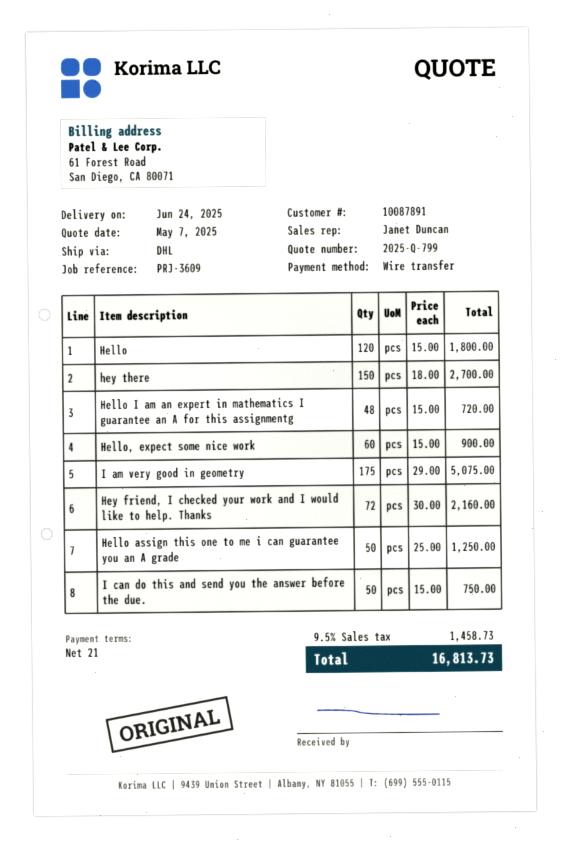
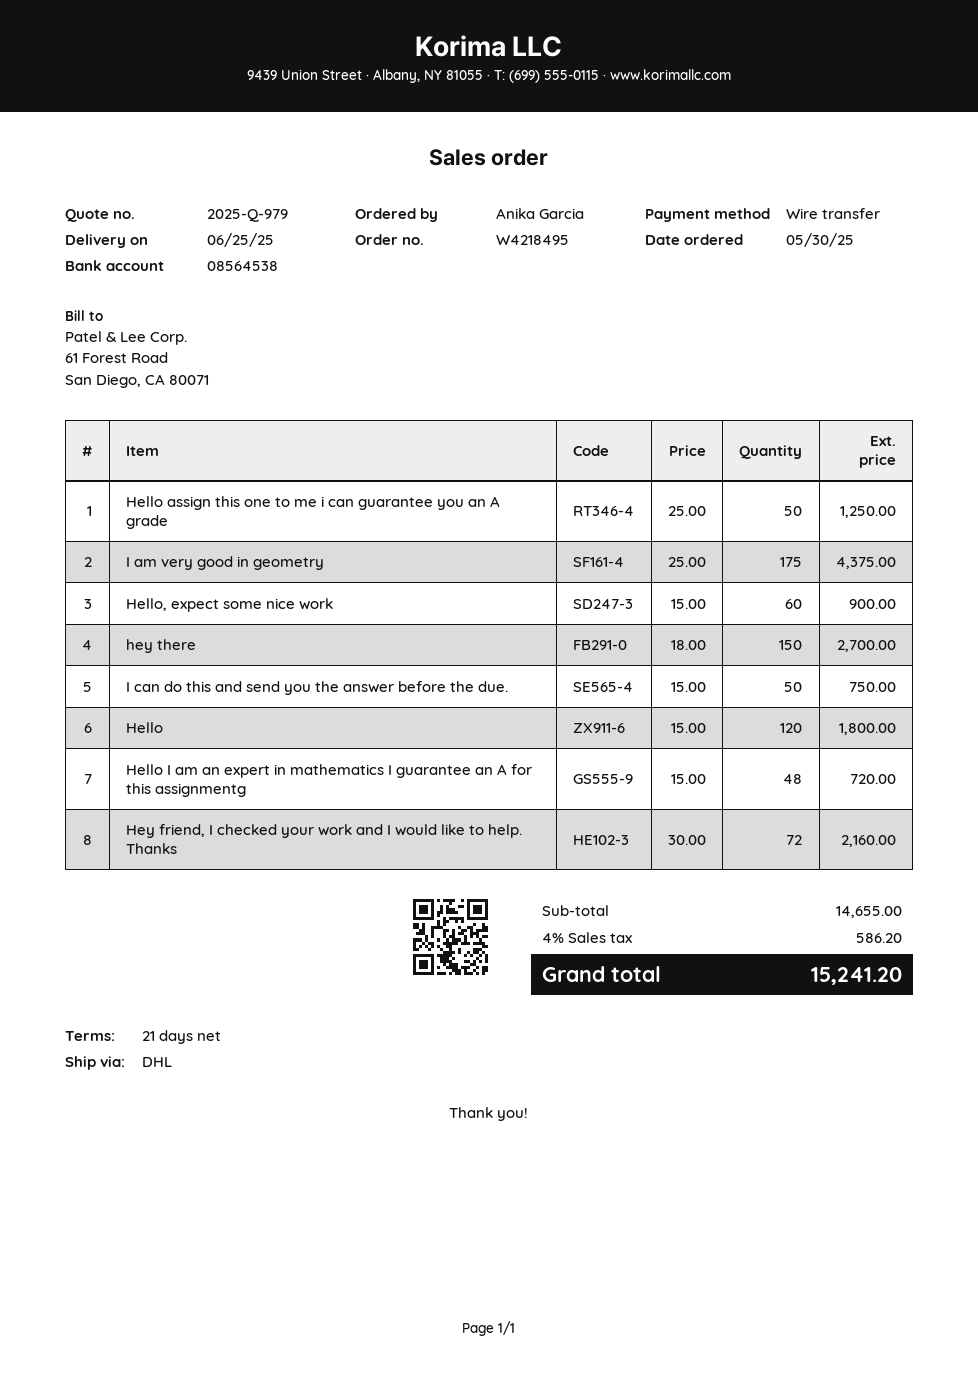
quote number: 2025-Q-799 -> 2025-Q-979
delivery date: 2025-06-24 -> 2025-06-25
I am very good in geometry: 175 x 29.00 = 5075.00 -> 175 x 25.00 = 4375.00
tax: 9.5% = 1458.73 -> 4% = 586.20
total: 16813.73 -> 15241.20

